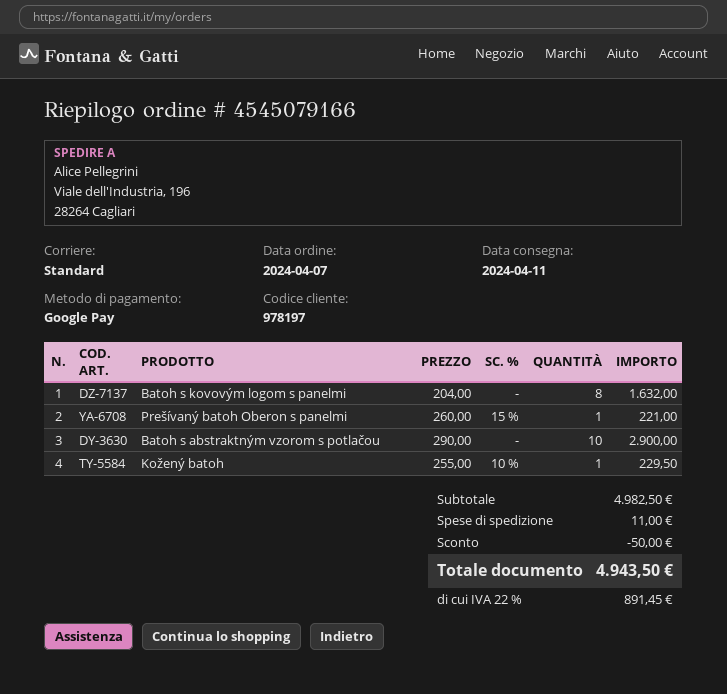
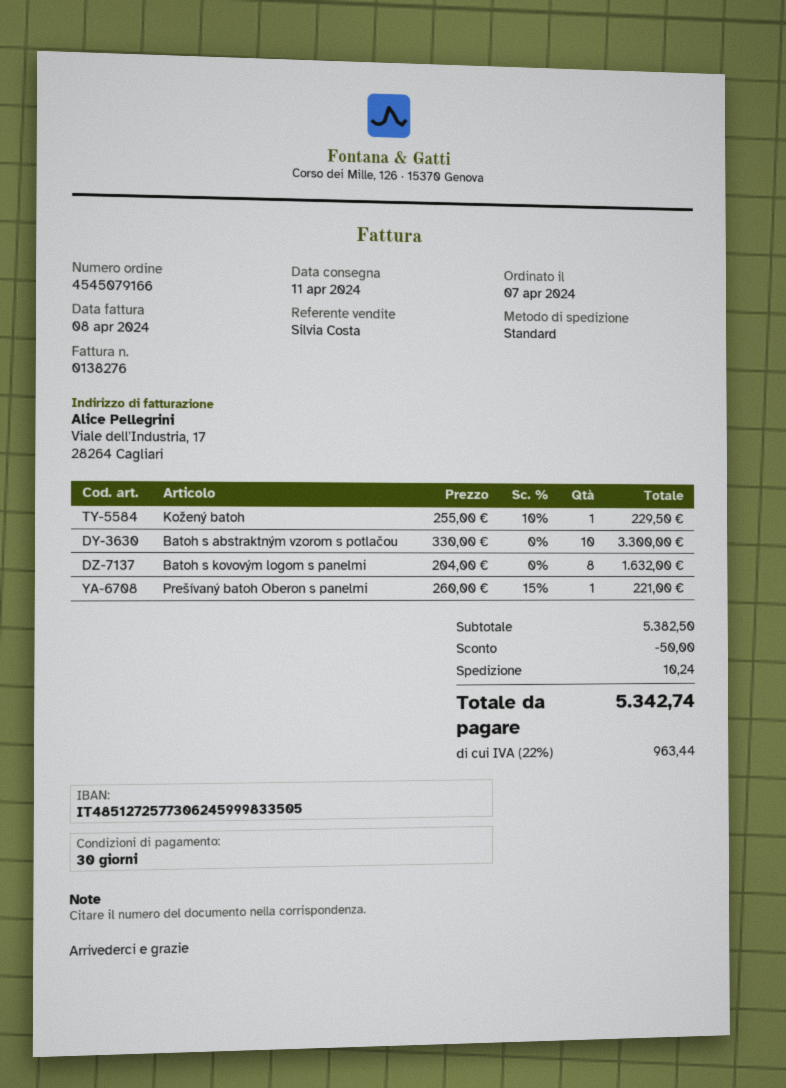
Batoh s abstraktným vzorom s potlačou: 10 x 290.00 = 2900.00 -> 10 x 330.00 = 3300.00
subtotal: 4982.50 -> 5382.50
shipping: 11.00 -> 10.24
tax: 22% = 891.45 -> 22% = 963.44
total: 4943.50 -> 5342.74

